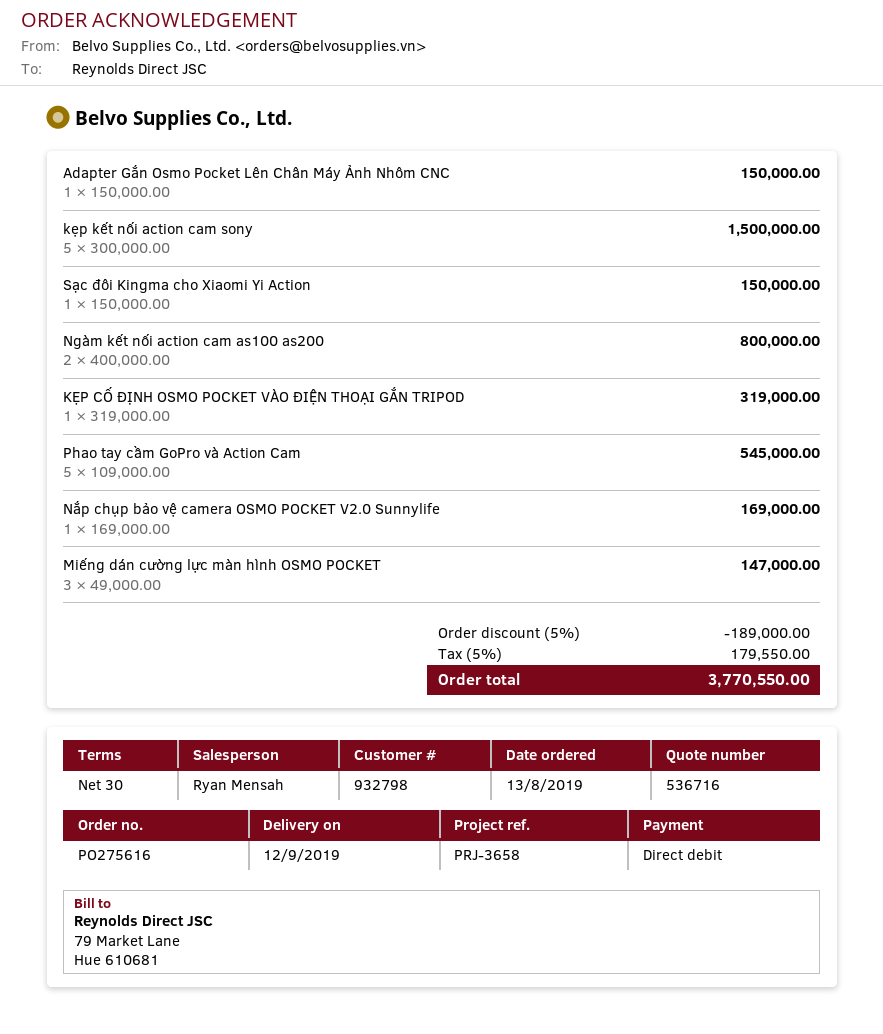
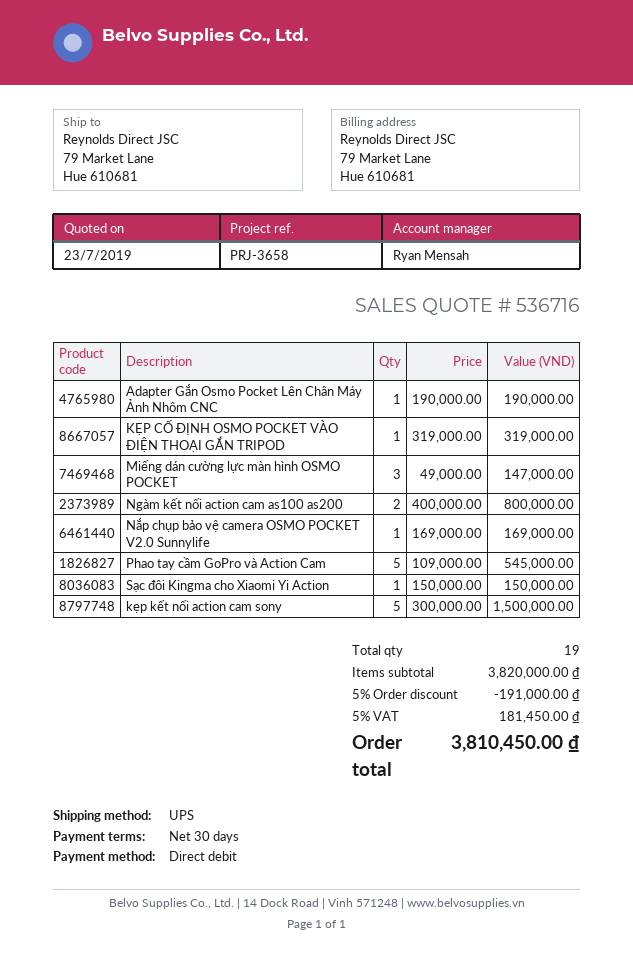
Adapter Gắn Osmo Pocket Lên Chân Máy Ảnh Nhôm CNC: 1 x 150000.00 = 150000.00 -> 1 x 190000.00 = 190000.00
discount: 5% = 189000.00 -> 5% = 191000.00
tax: 5% = 179550.00 -> 5% = 181450.00
total: 3770550.00 -> 3810450.00

